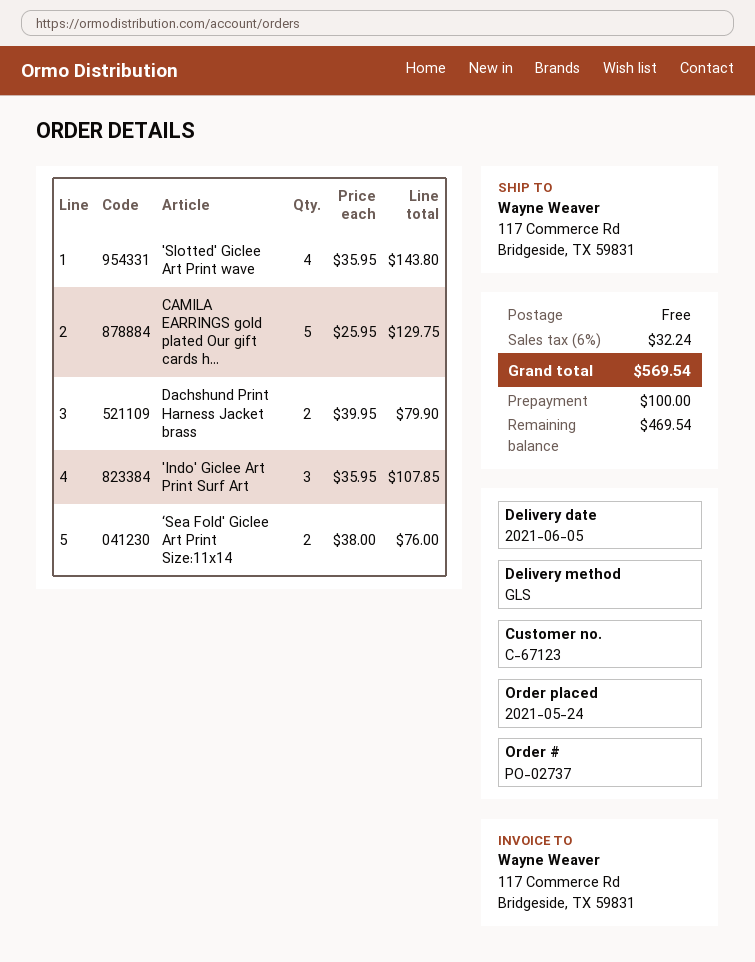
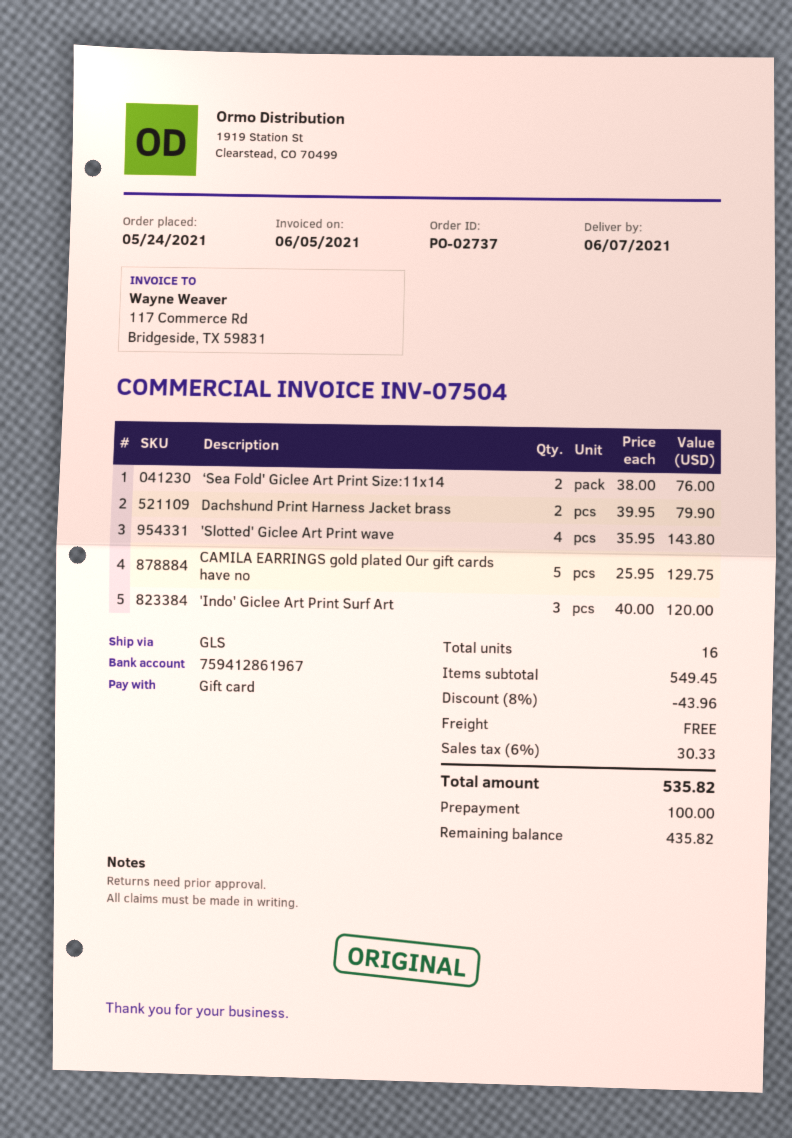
delivery date: 2021-06-05 -> 2021-06-07
'Indo' Giclee Art Print Surf Art: 3 x 35.95 = 107.85 -> 3 x 40.00 = 120.00
discount: none -> 8% = 43.96
tax: 6% = 32.24 -> 6% = 30.33
total: 569.54 -> 535.82
balance: 469.54 -> 435.82

